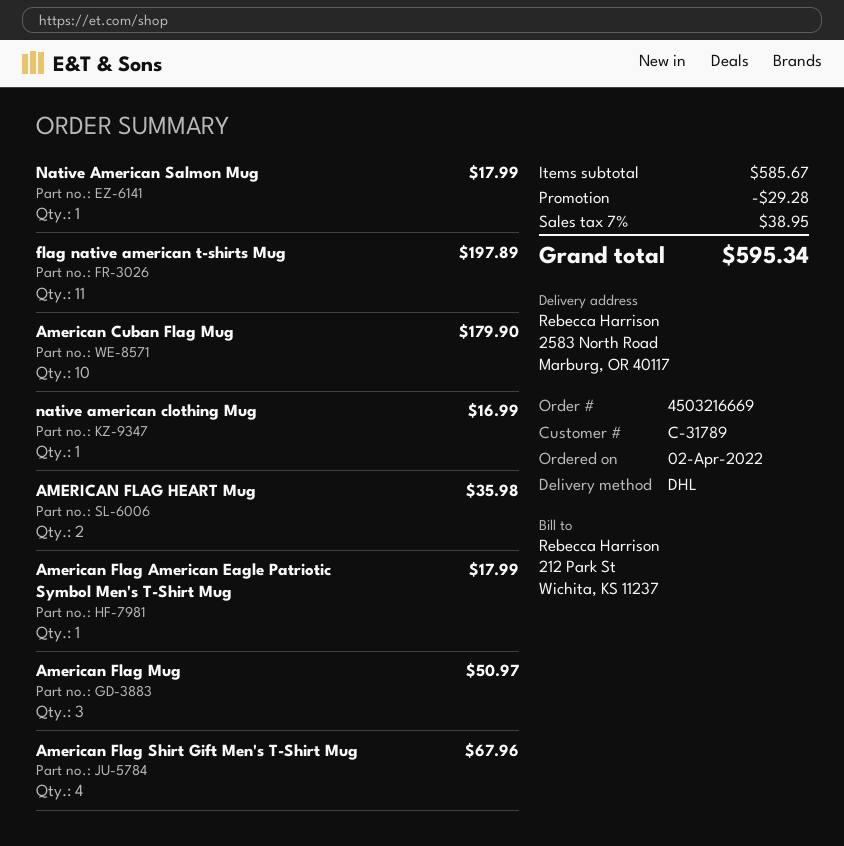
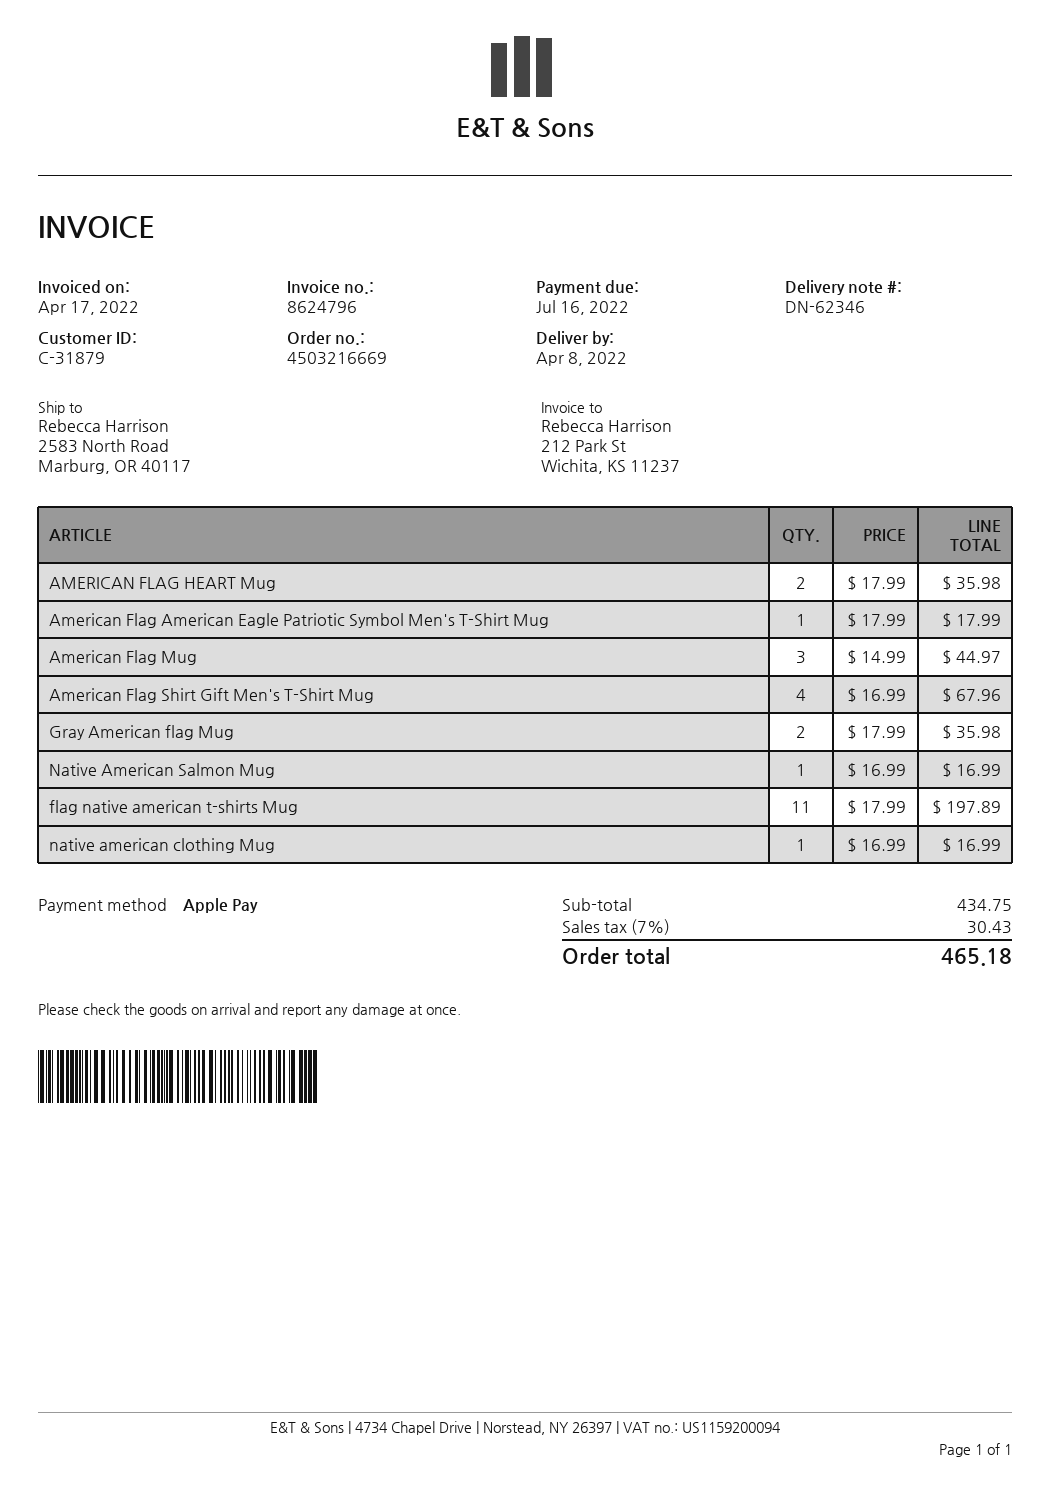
customer number: C-31789 -> C-31879
Native American Salmon Mug: 1 for 17.99 -> 1 for 16.99
American Cuban Flag Mug: 10 for 179.90 -> none
American Flag Mug: 3 for 50.97 -> 3 for 44.97
Gray American flag Mug: none -> 2 for 35.98
subtotal: 585.67 -> 434.75
discount: 29.28 -> none
tax: 7% = 38.95 -> 7% = 30.43
total: 595.34 -> 465.18

